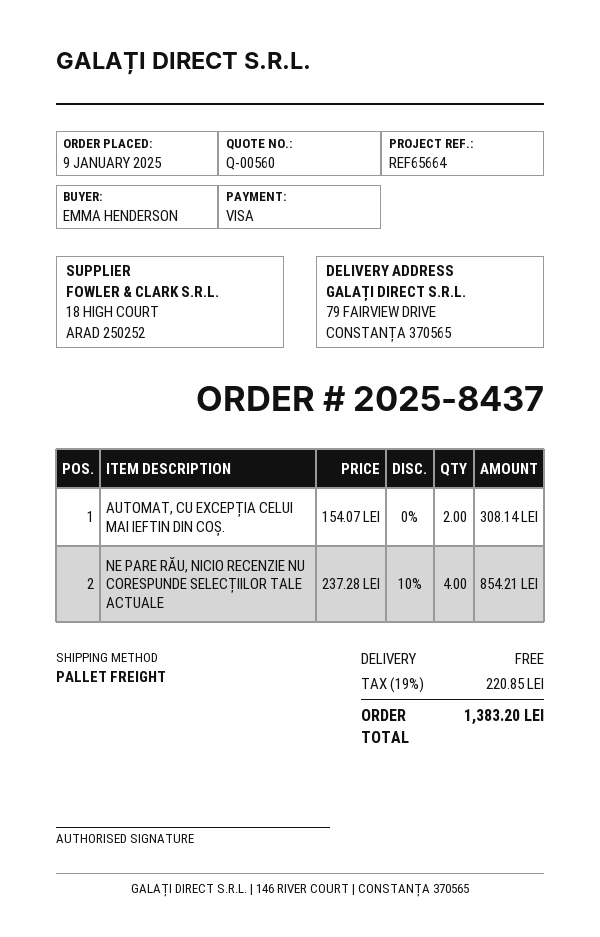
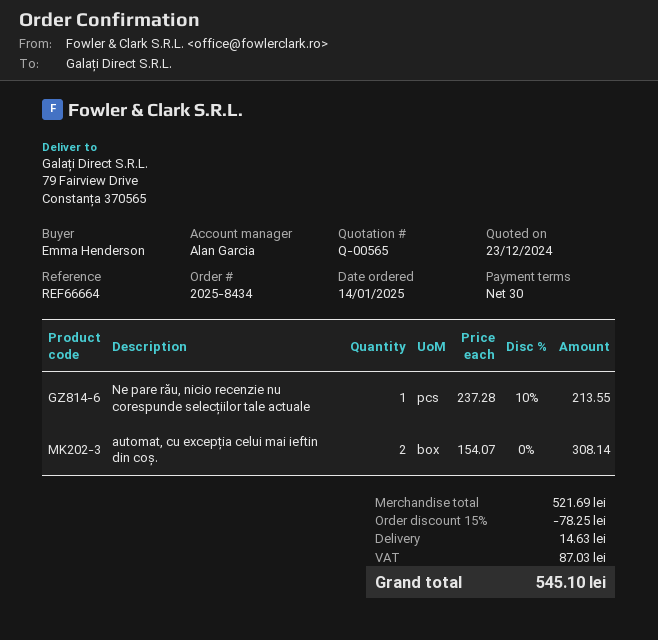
quote number: Q-00560 -> Q-00565
order number: 2025-8437 -> 2025-8434
order date: 2025-01-09 -> 2025-01-14
reference: REF65664 -> REF66664
NE PARE RĂU, NICIO RECENZIE NU CORESPUNDE SELECȚIILOR TALE ACTUALE: 4 x 237.28 - 10% = 854.21 -> 1 x 237.28 - 10% = 213.55
discount: none -> 15% = 78.25
shipping: 0.00 -> 14.63
tax: 220.85 -> 87.03
total: 1383.20 -> 545.10

